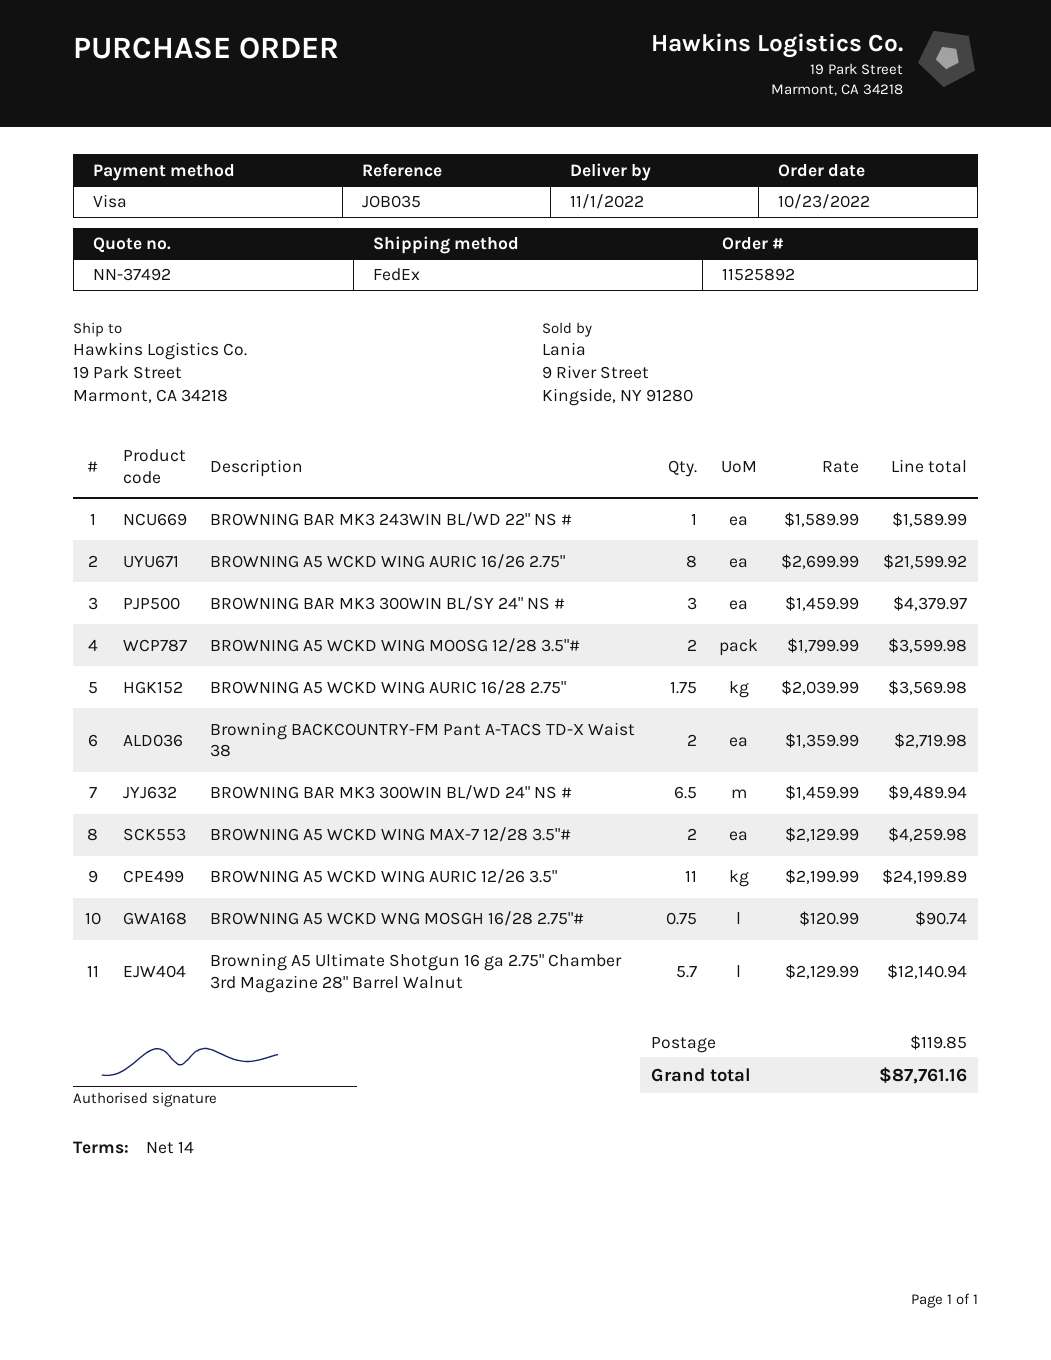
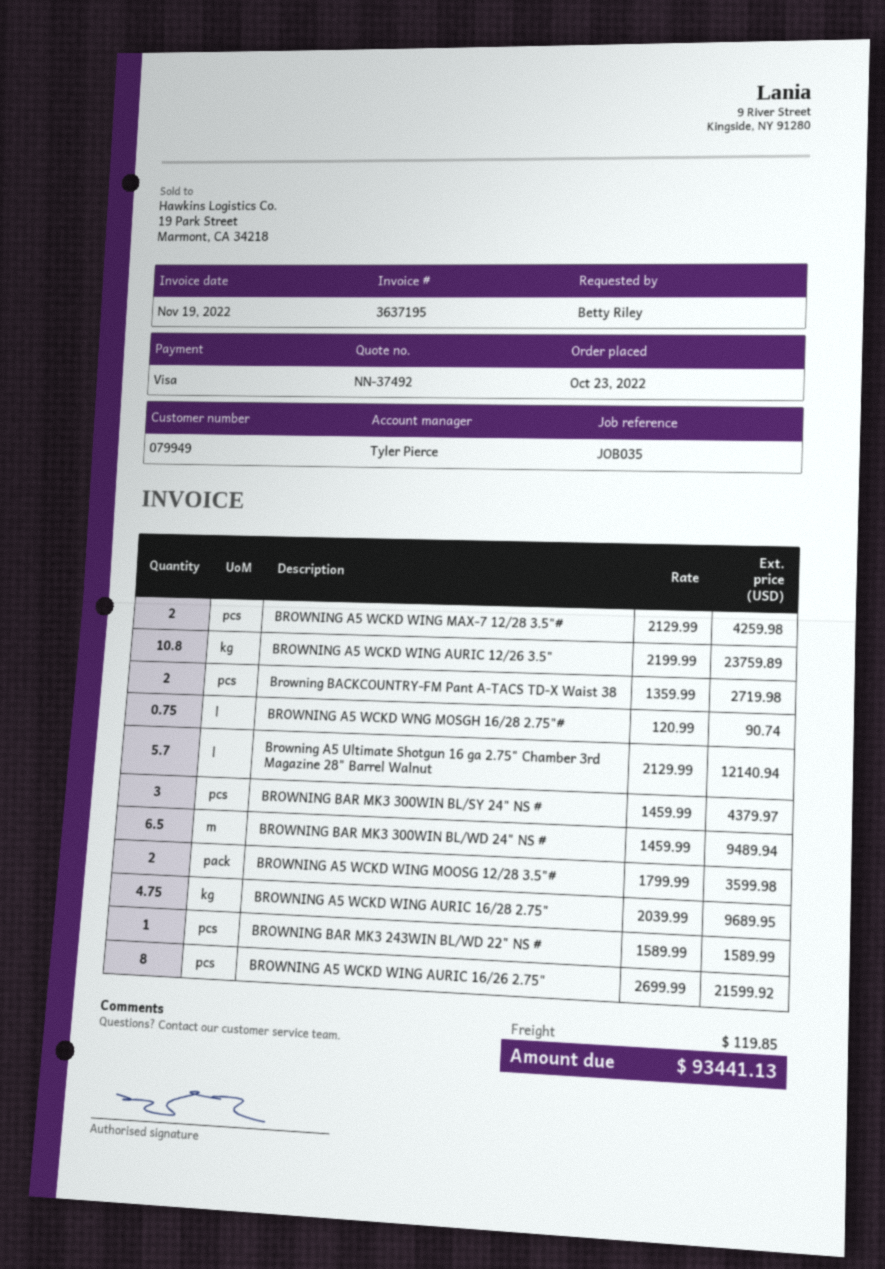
BROWNING A5 WCKD WING AURIC 16/28 2.75": 1.75 x 2039.99 = 3569.98 -> 4.75 x 2039.99 = 9689.95
BROWNING A5 WCKD WING AURIC 12/26 3.5": 11 x 2199.99 = 24199.89 -> 10.8 x 2199.99 = 23759.89
total: 87761.16 -> 93441.13

